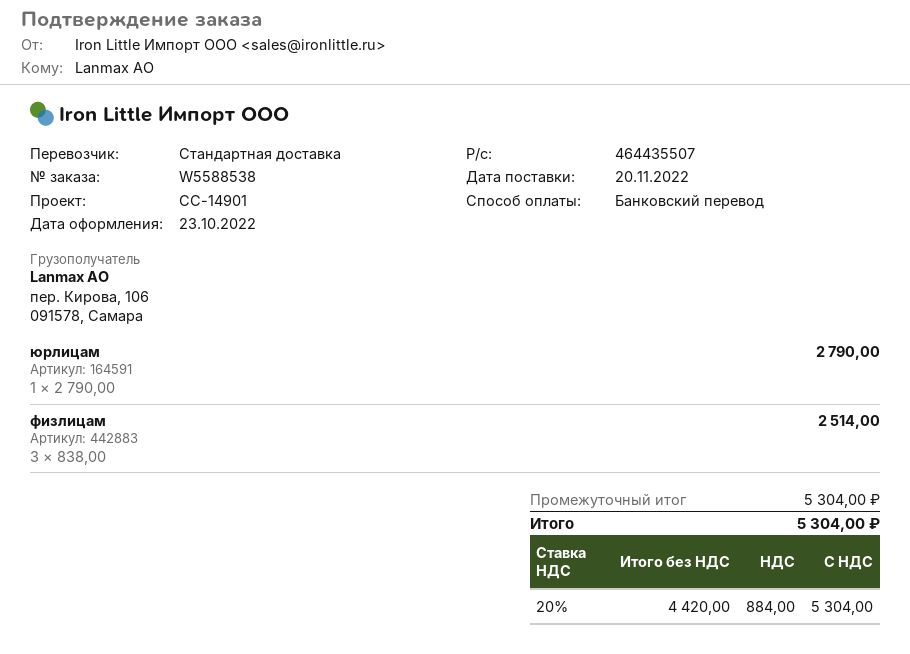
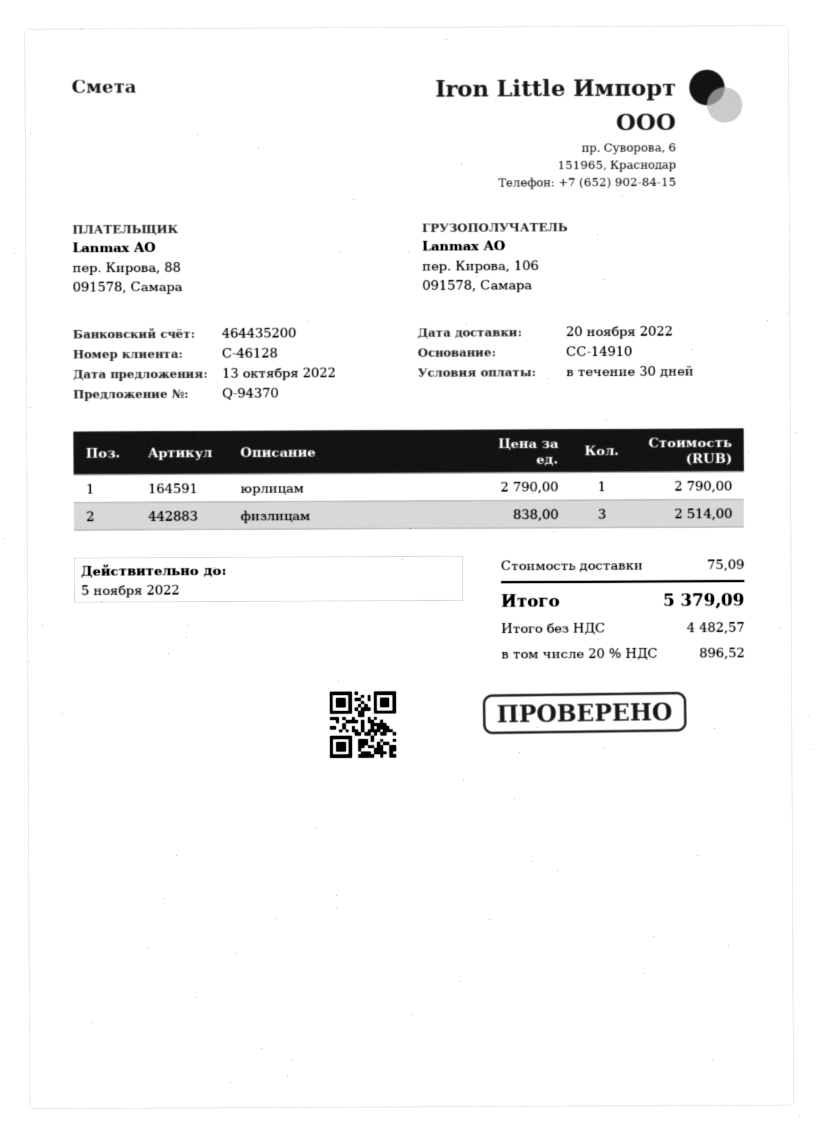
reference: CC-14901 -> CC-14910
bank account: 464435507 -> 464435200
shipping: none -> 75.09
net: 4420.00 -> 4482.57
tax: 20% = 884.00 -> 20% = 896.52
total: 5304.00 -> 5379.09

